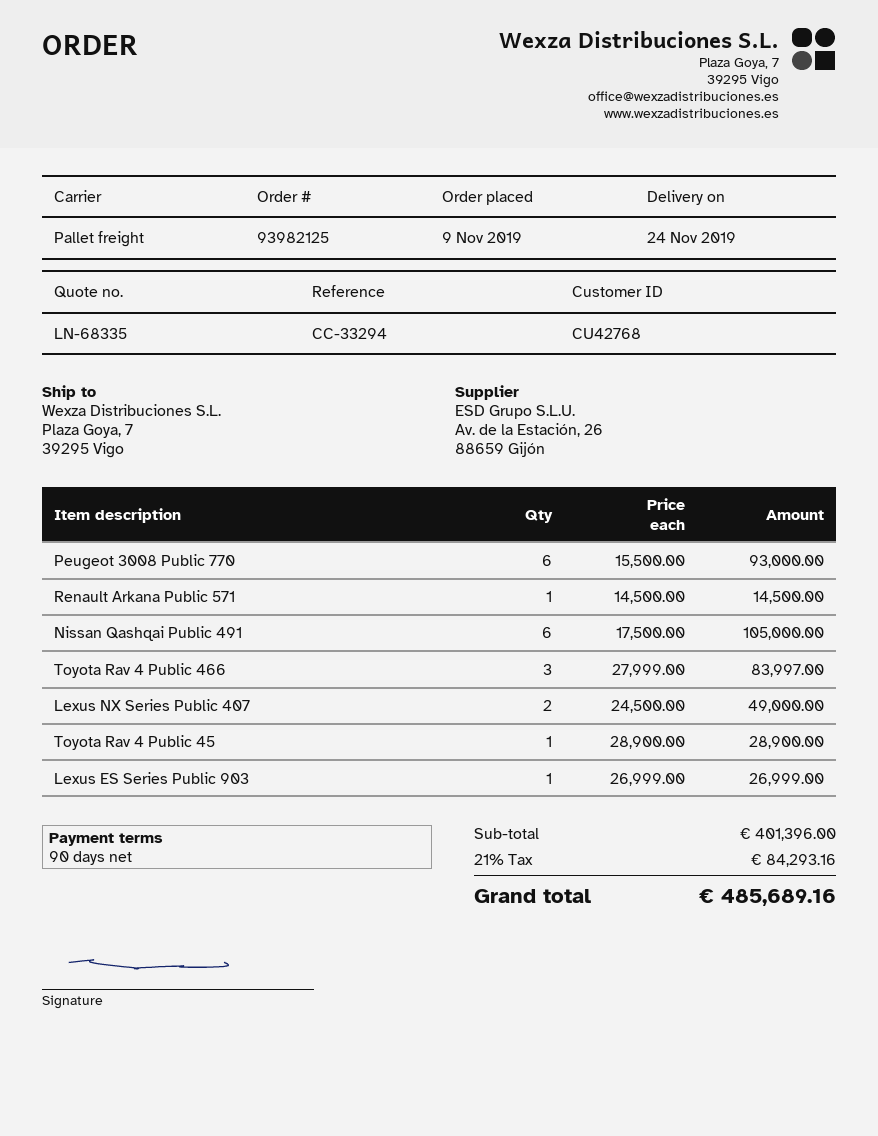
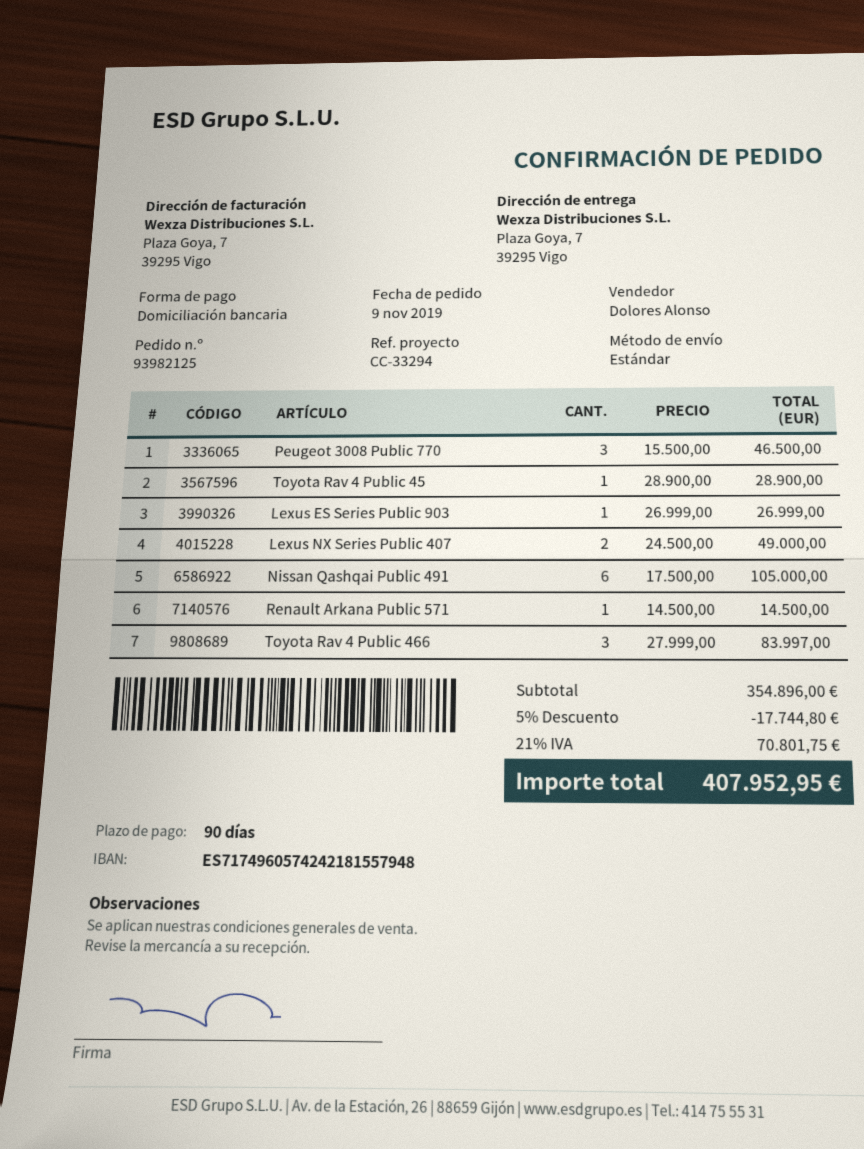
shipping method: pallet freight -> standard
Peugeot 3008 Public 770: 6 x 15500.00 = 93000.00 -> 3 x 15500.00 = 46500.00
subtotal: 401396.00 -> 354896.00
discount: none -> 5% = 17744.80
tax: 21% = 84293.16 -> 21% = 70801.75
total: 485689.16 -> 407952.95

